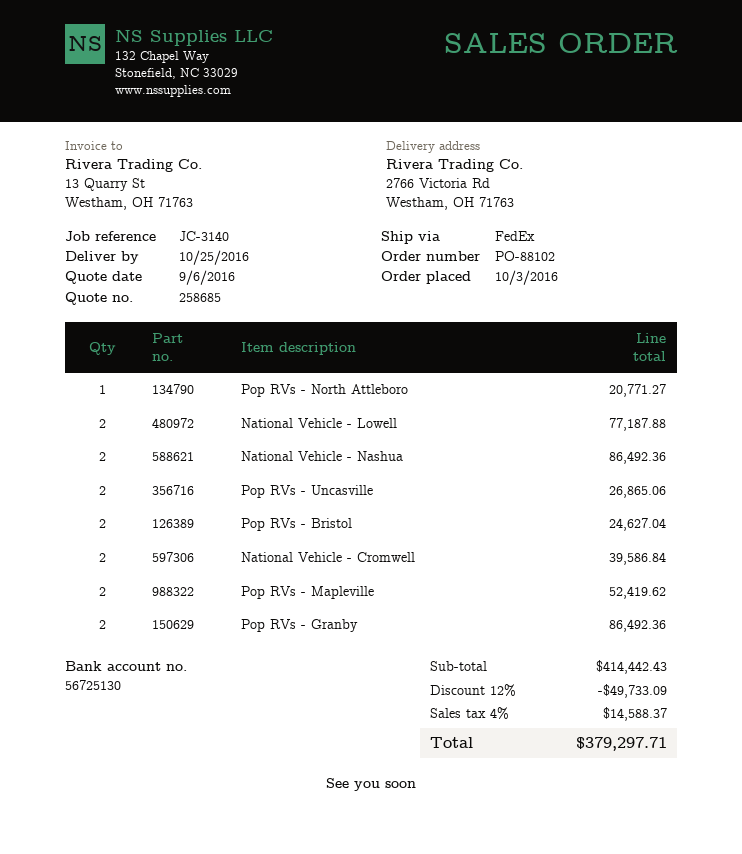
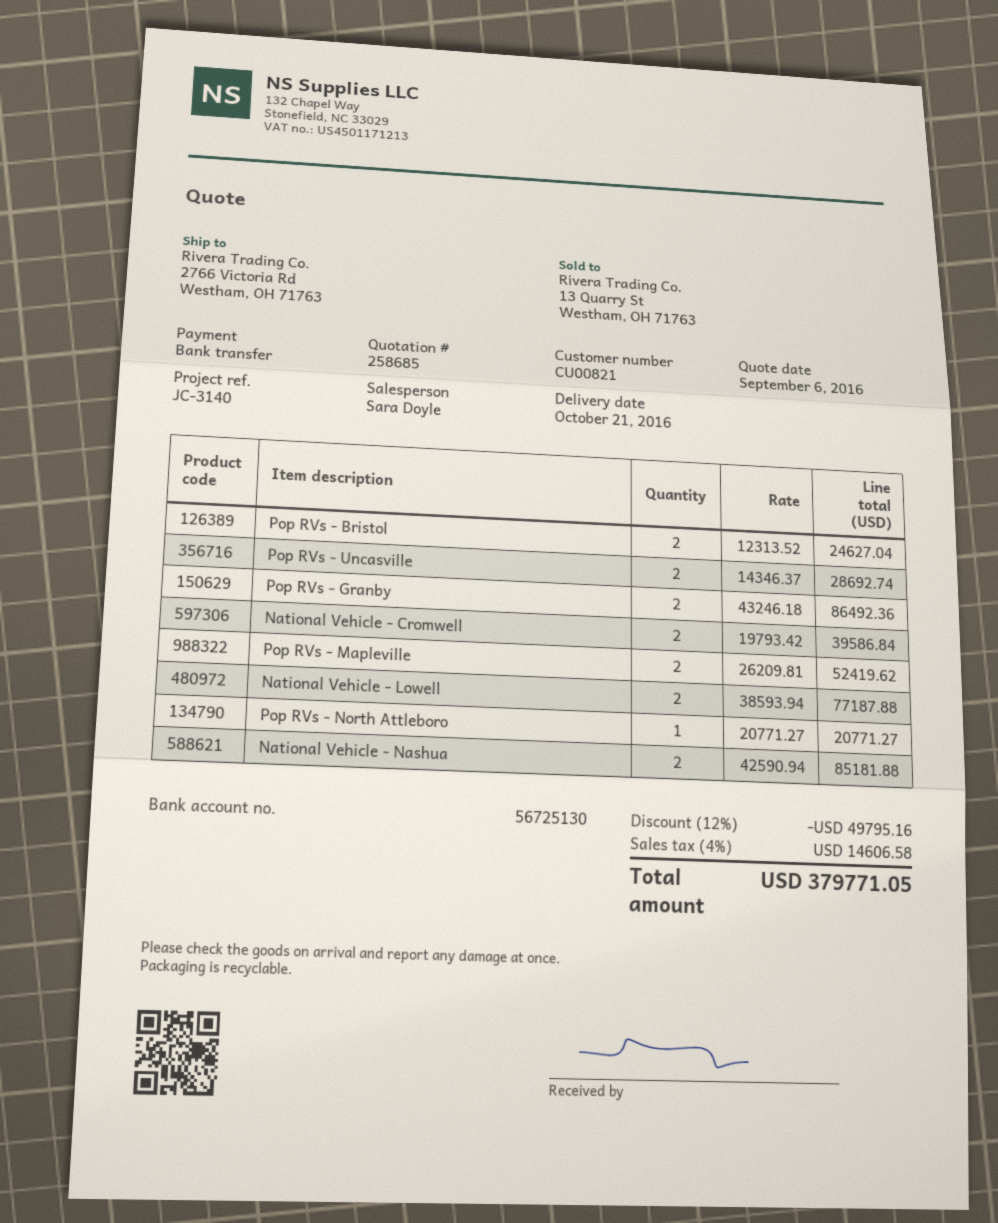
delivery date: 2016-10-25 -> 2016-10-21
National Vehicle - Nashua: 2 for 86492.36 -> 2 for 85181.88
Pop RVs - Uncasville: 2 for 26865.06 -> 2 for 28692.74
discount: 12% = 49733.09 -> 12% = 49795.16
tax: 4% = 14588.37 -> 4% = 14606.58
total: 379297.71 -> 379771.05

